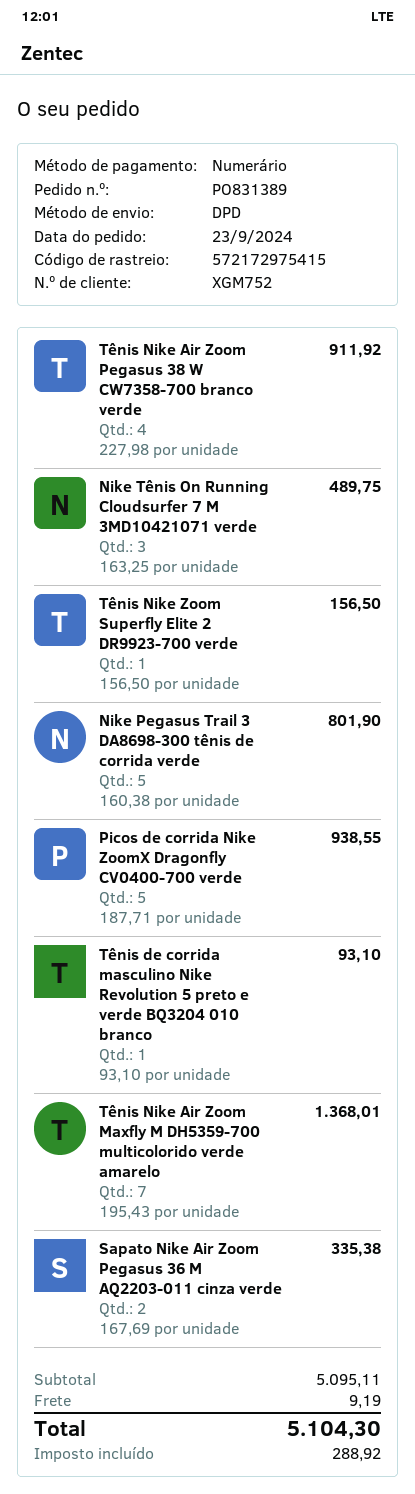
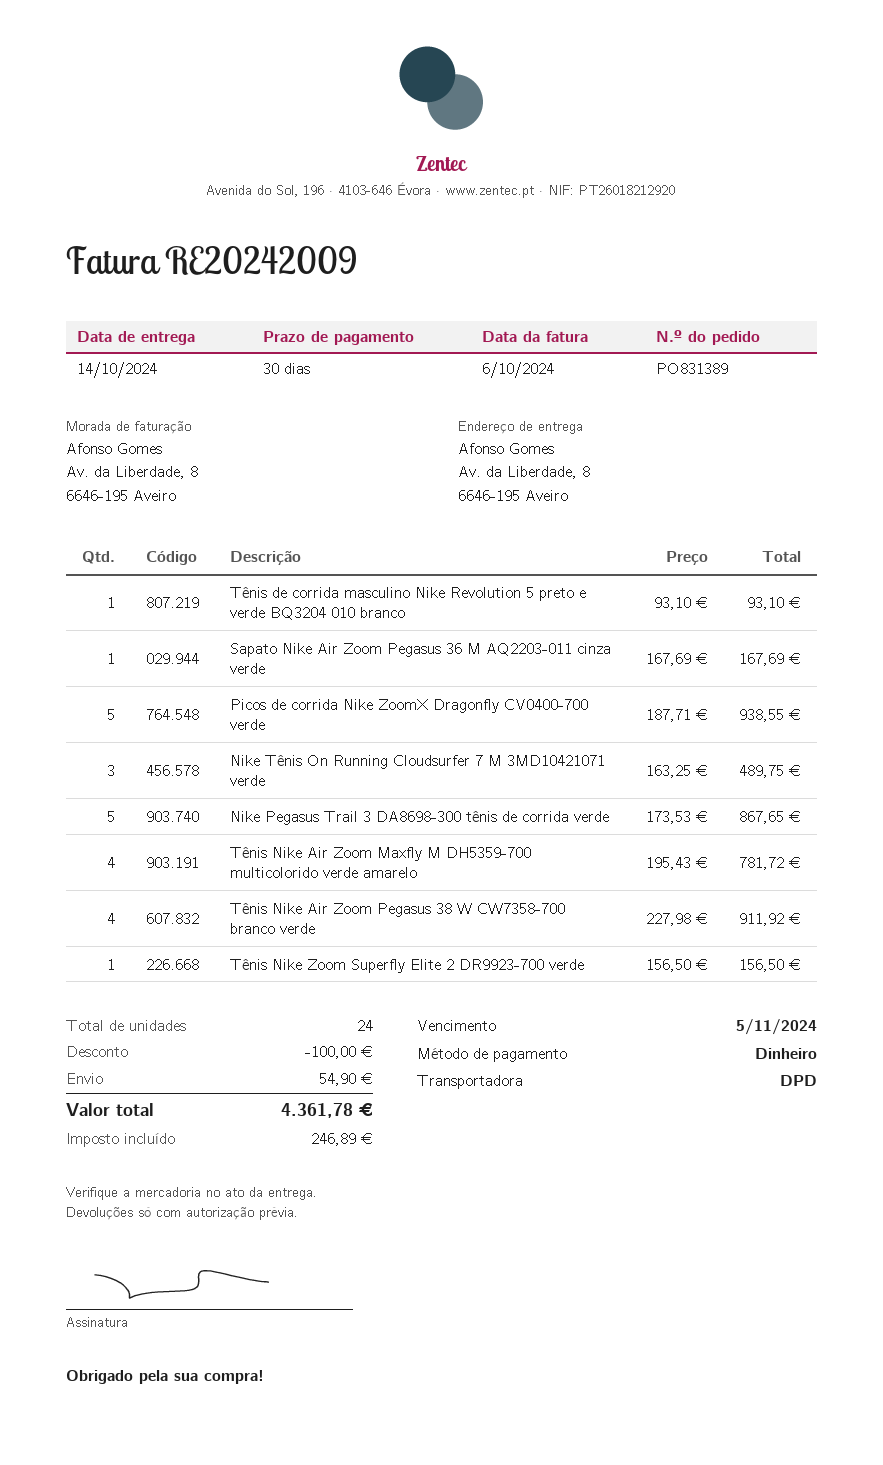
Nike Pegasus Trail 3 DA8698-300 tênis de corrida verde: 5 x 160.38 = 801.90 -> 5 x 173.53 = 867.65
Tênis Nike Air Zoom Maxfly M DH5359-700 multicolorido verde amarelo: 7 x 195.43 = 1368.01 -> 4 x 195.43 = 781.72
Sapato Nike Air Zoom Pegasus 36 M AQ2203-011 cinza verde: 2 x 167.69 = 335.38 -> 1 x 167.69 = 167.69
discount: none -> 100.00
shipping: 9.19 -> 54.90
tax: 288.92 -> 246.89
total: 5104.30 -> 4361.78

